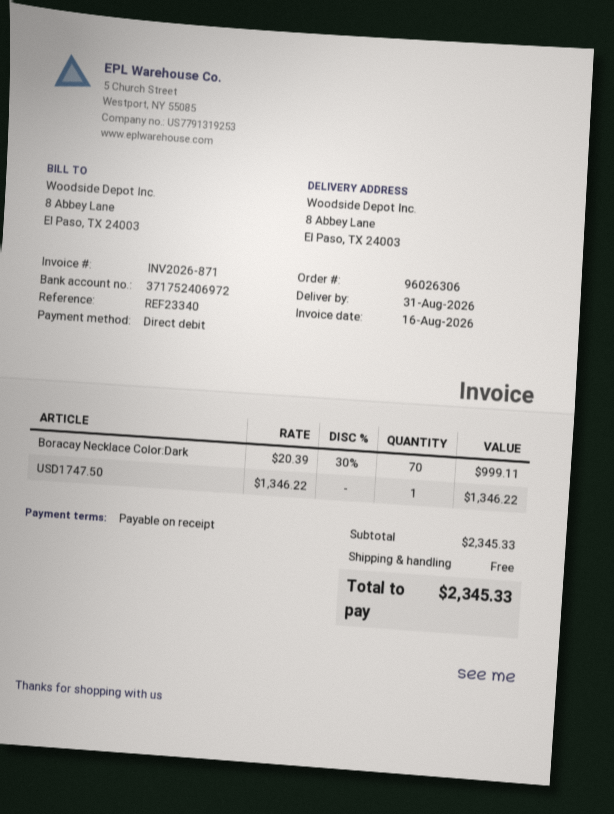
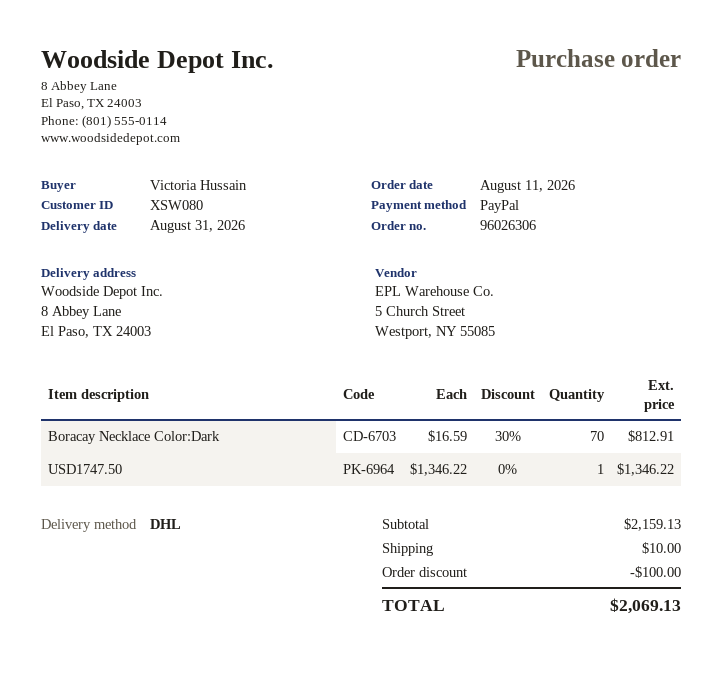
payment method: direct debit -> PayPal
Boracay Necklace Color:Dark: 70 x 20.39 - 30% = 999.11 -> 70 x 16.59 - 30% = 812.91
subtotal: 2345.33 -> 2159.13
discount: none -> 100.00
shipping: 0.00 -> 10.00
total: 2345.33 -> 2069.13

